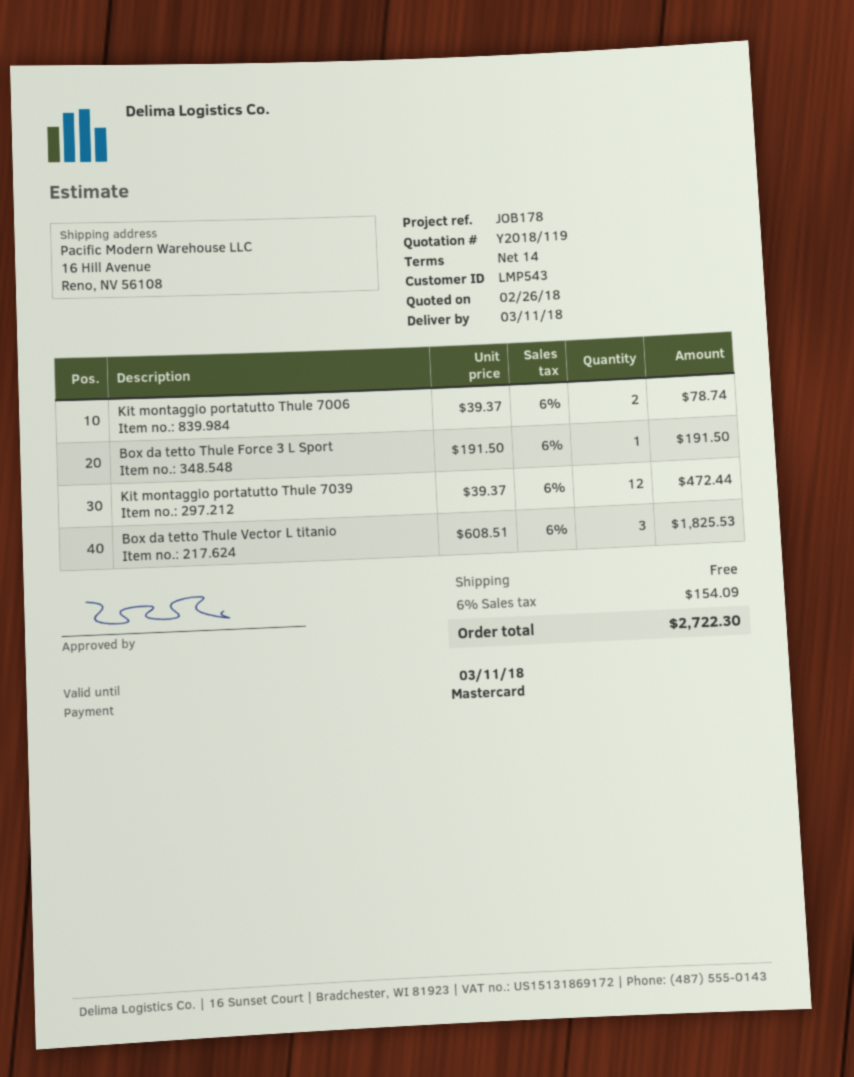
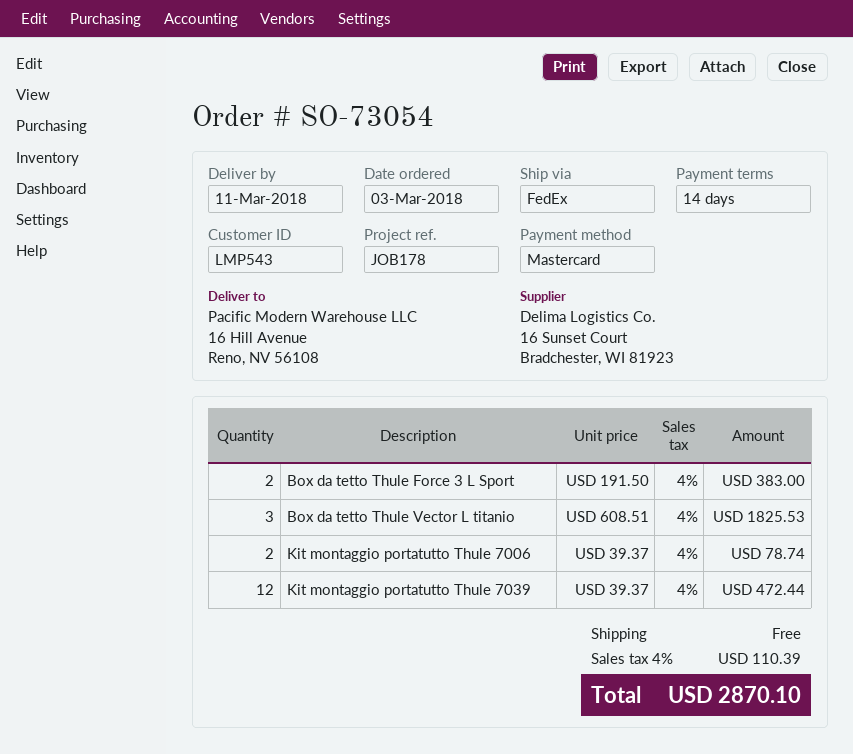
Box da tetto Thule Force 3 L Sport: 1 x 191.50 = 191.50 -> 2 x 191.50 = 383.00
tax: 6% = 154.09 -> 4% = 110.39
total: 2722.30 -> 2870.10

